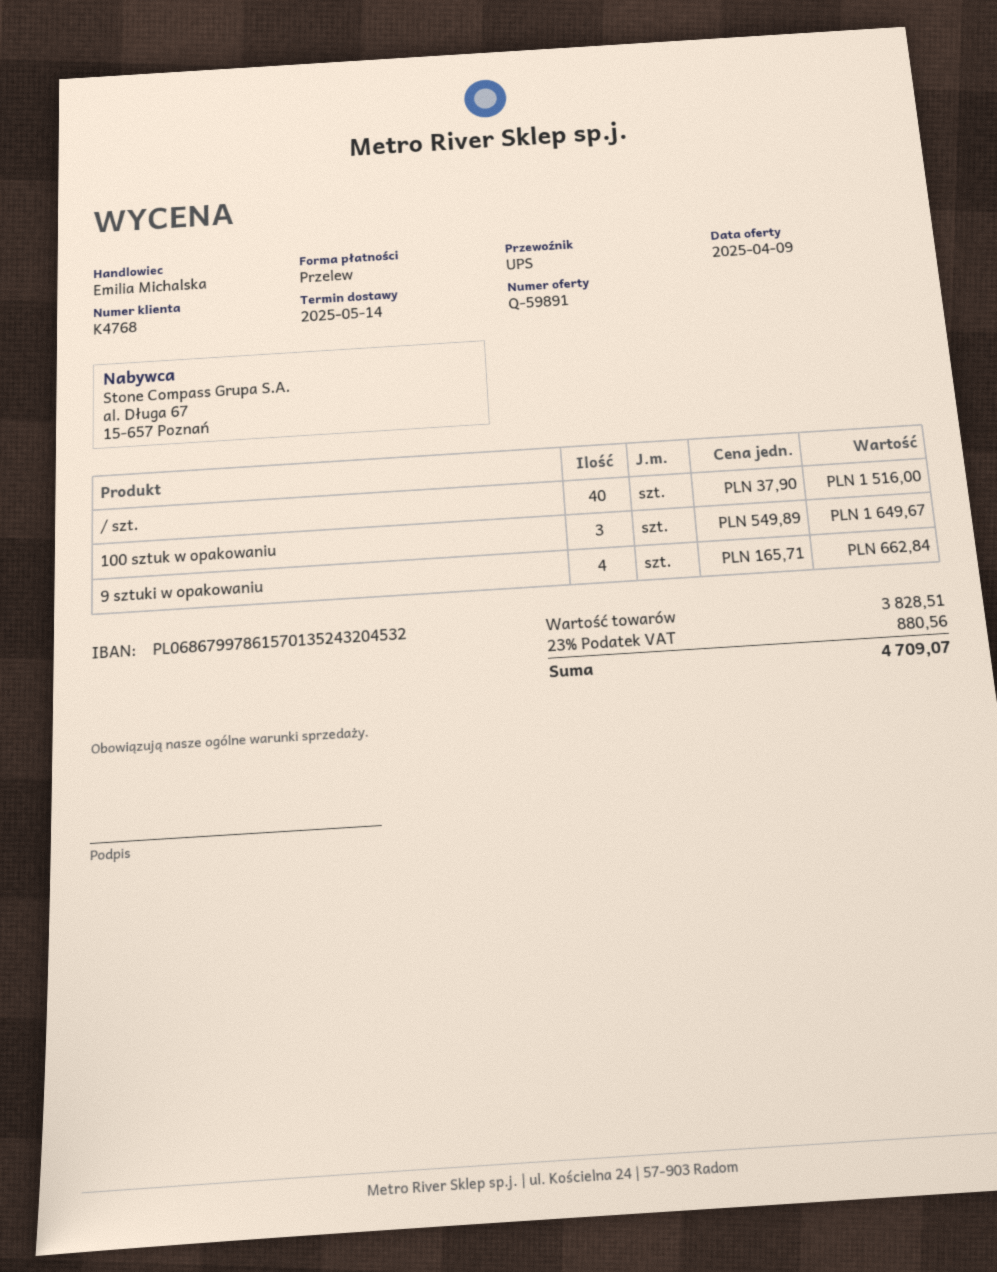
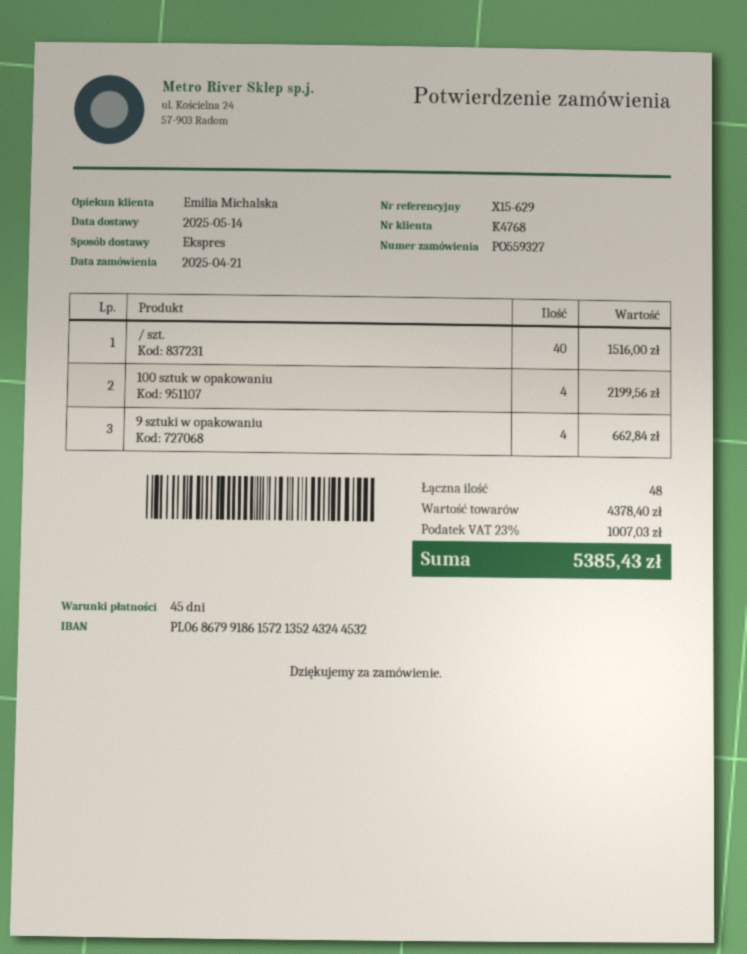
bank account: PL06867997861570135243204532 -> PL06867991861572135243244532
shipping method: UPS -> express
100 sztuk w opakowaniu: 3 for 1649.67 -> 4 for 2199.56
subtotal: 3828.51 -> 4378.40
tax: 23% = 880.56 -> 23% = 1007.03
total: 4709.07 -> 5385.43

